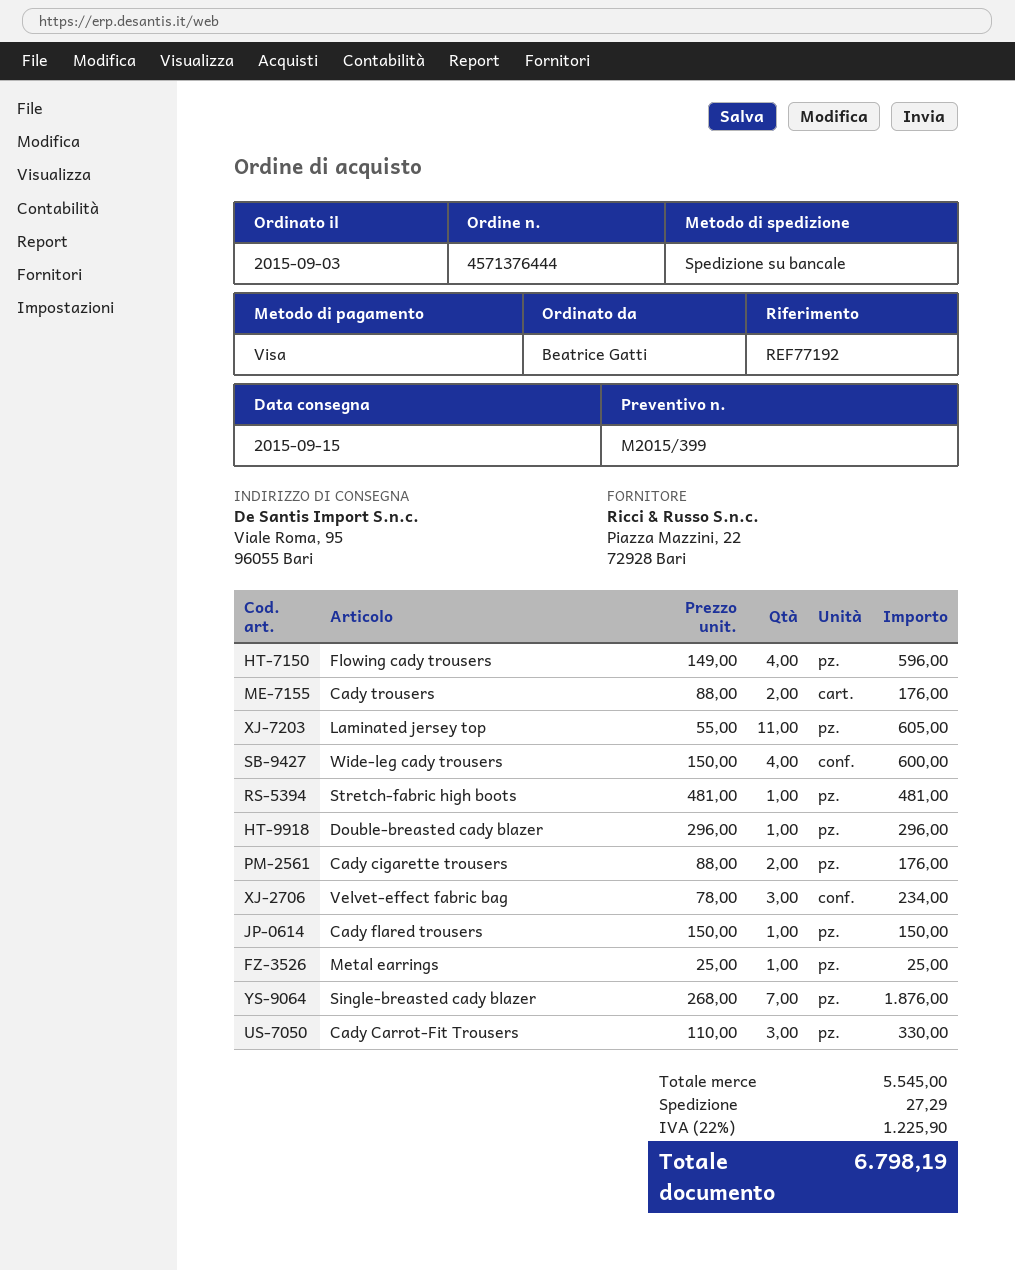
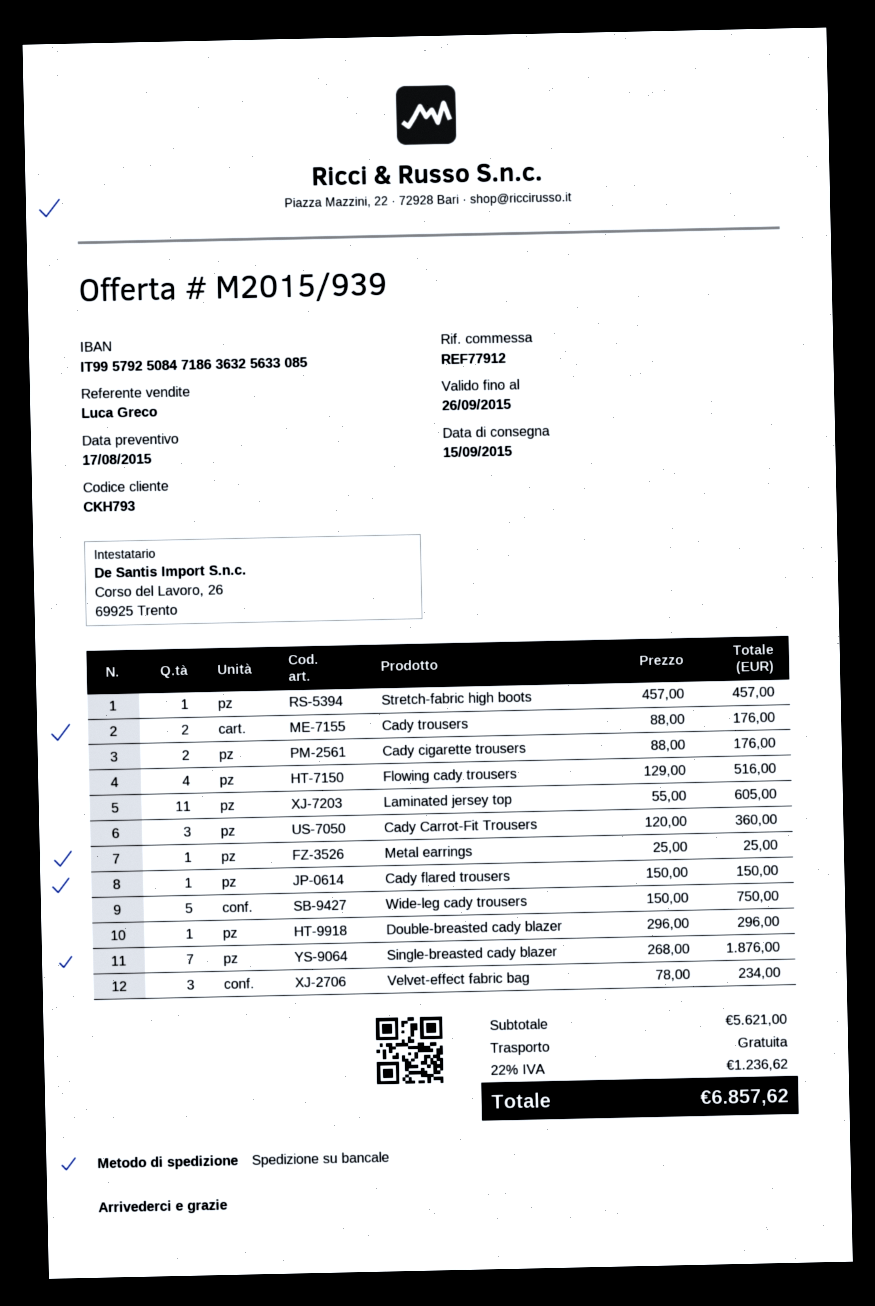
quote number: M2015/399 -> M2015/939
reference: REF77192 -> REF77912
Flowing cady trousers: 4 x 149.00 = 596.00 -> 4 x 129.00 = 516.00
Wide-leg cady trousers: 4 x 150.00 = 600.00 -> 5 x 150.00 = 750.00
Stretch-fabric high boots: 1 x 481.00 = 481.00 -> 1 x 457.00 = 457.00
Cady Carrot-Fit Trousers: 3 x 110.00 = 330.00 -> 3 x 120.00 = 360.00
subtotal: 5545.00 -> 5621.00
shipping: 27.29 -> 0.00
tax: 22% = 1225.90 -> 22% = 1236.62
total: 6798.19 -> 6857.62

